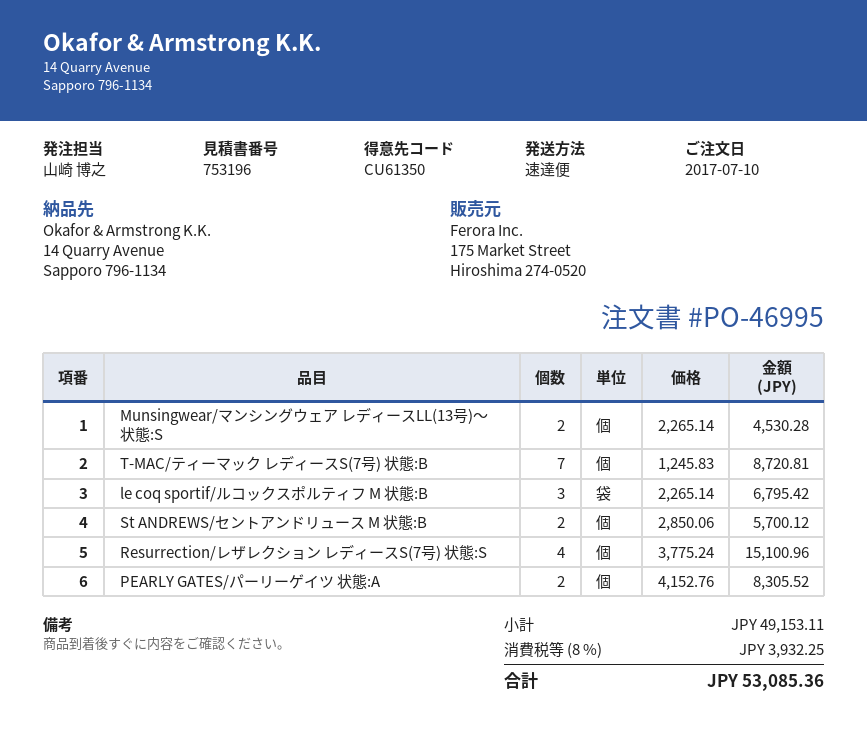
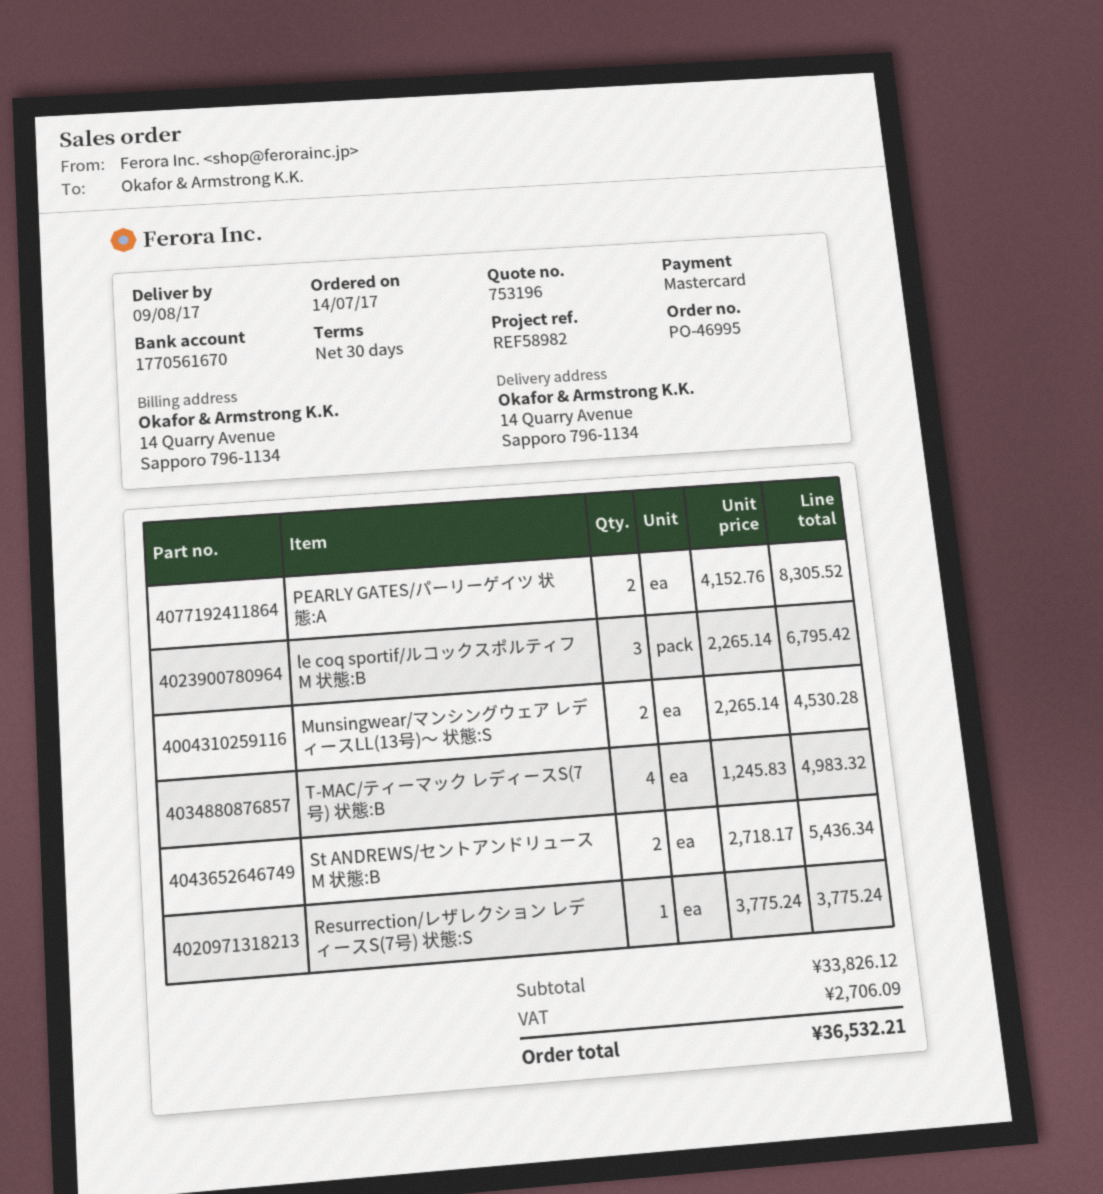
order date: 2017-07-10 -> 2017-07-14
T-MAC/ティーマック レディースS(7号) 状態:B: 7 x 1245.83 = 8720.81 -> 4 x 1245.83 = 4983.32
St ANDREWS/セントアンドリュース M 状態:B: 2 x 2850.06 = 5700.12 -> 2 x 2718.17 = 5436.34
Resurrection/レザレクション レディースS(7号) 状態:S: 4 x 3775.24 = 15100.96 -> 1 x 3775.24 = 3775.24
subtotal: 49153.11 -> 33826.12
tax: 3932.25 -> 2706.09
total: 53085.36 -> 36532.21

